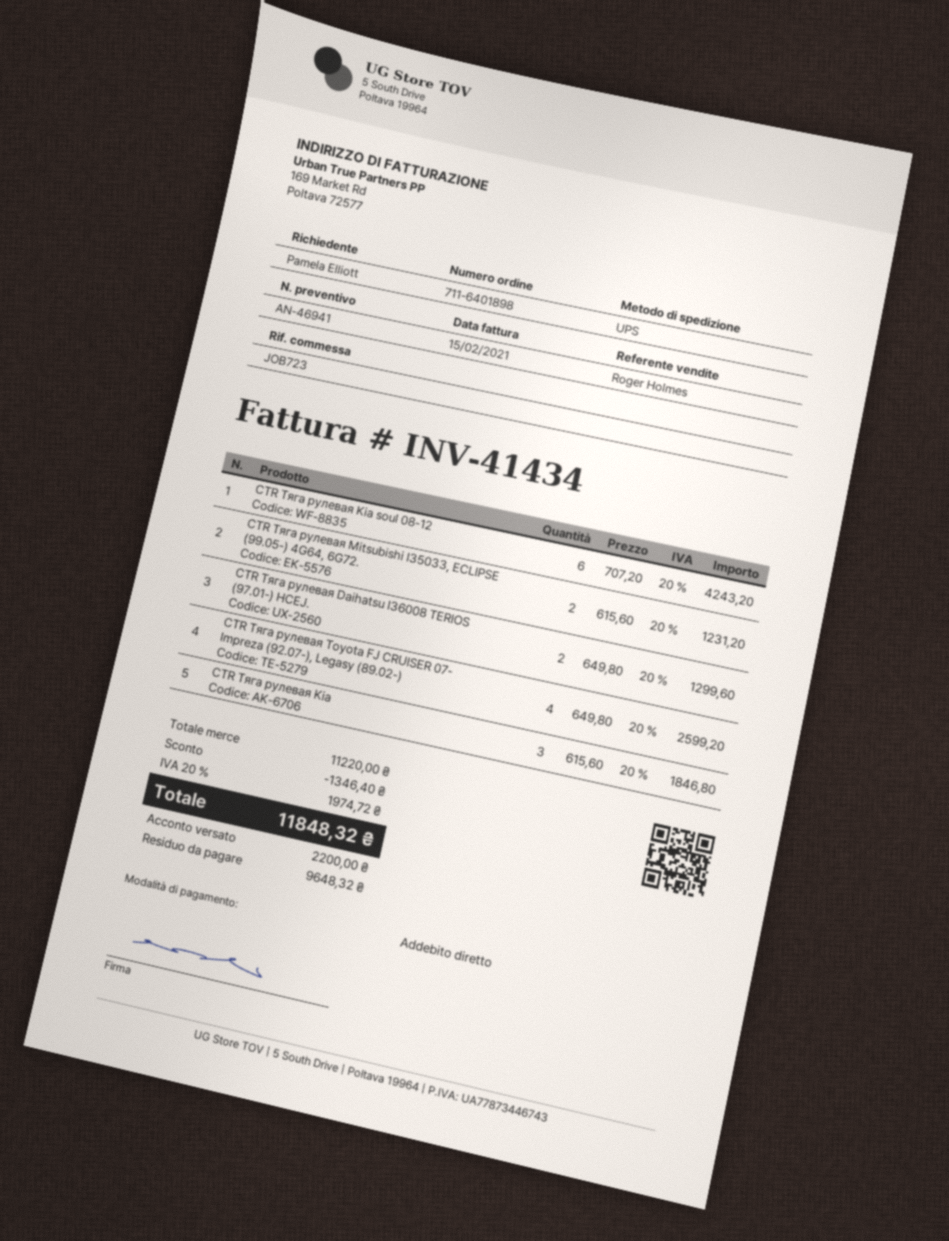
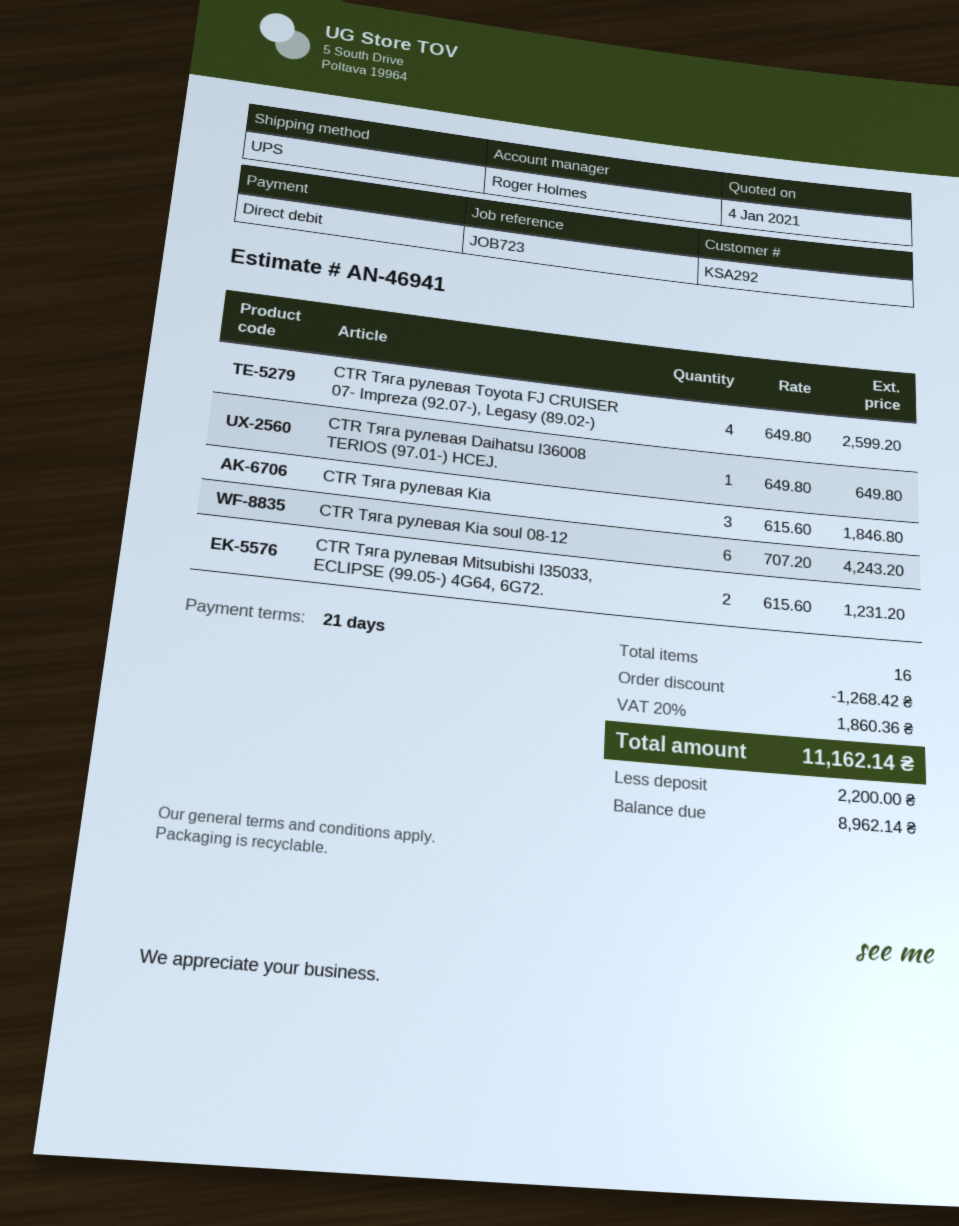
CTR Тяга рулевая Daihatsu I36008 TERIOS (97.01-) HCEJ.: 2 x 649.80 = 1299.60 -> 1 x 649.80 = 649.80
discount: 1346.40 -> 1268.42
tax: 20% = 1974.72 -> 20% = 1860.36
total: 11848.32 -> 11162.14
balance: 9648.32 -> 8962.14

